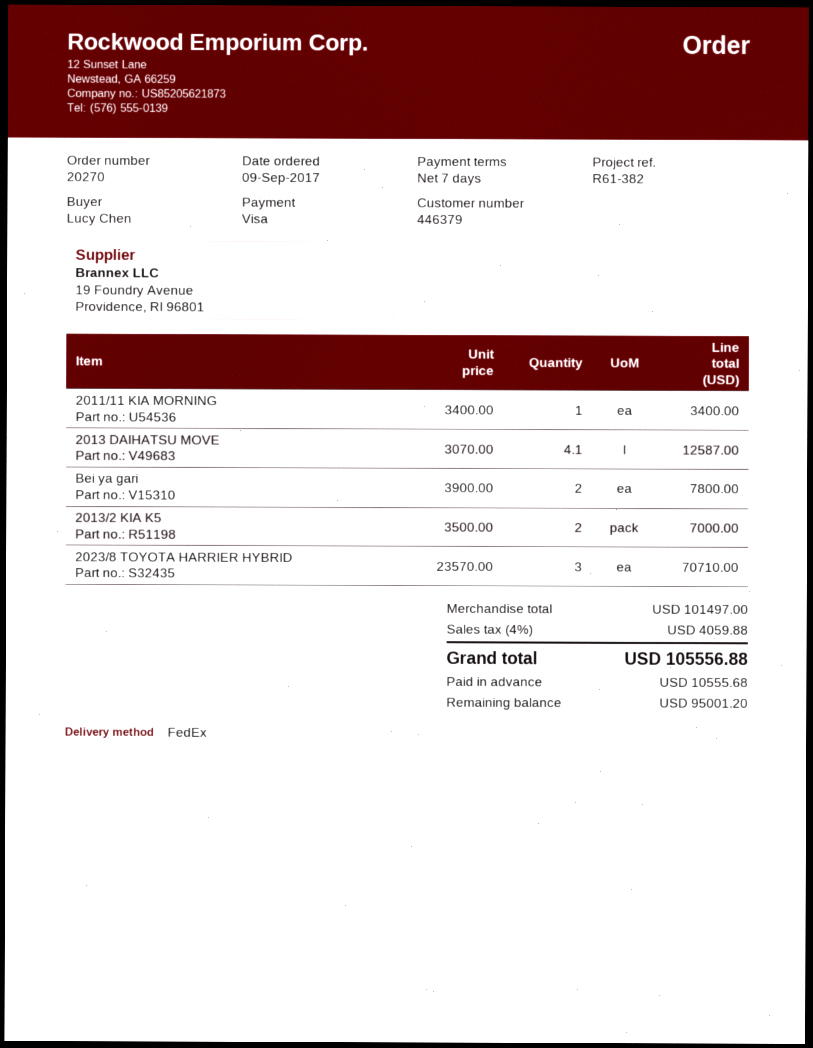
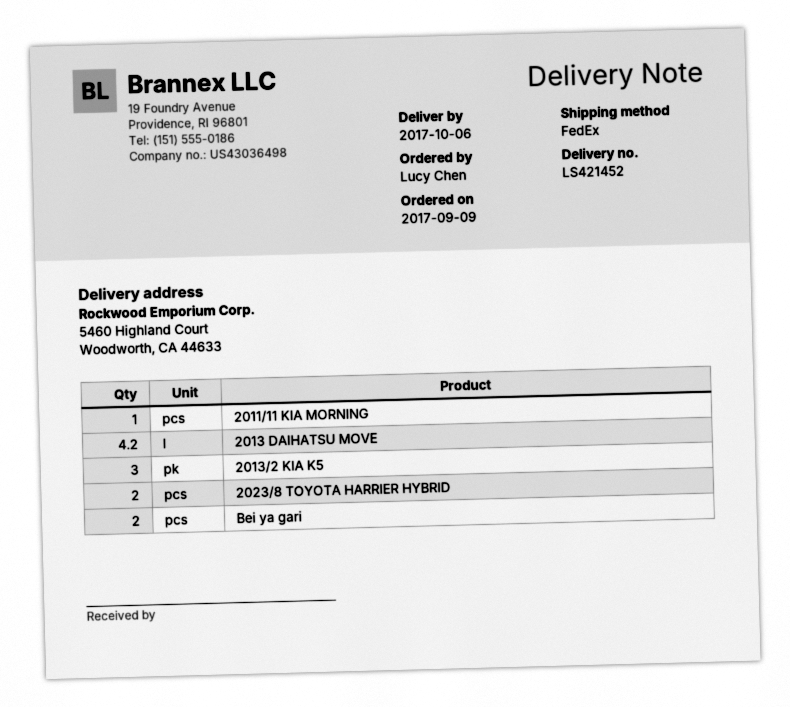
2013 DAIHATSU MOVE: 4.1 -> 4.2
2013/2 KIA K5: 2 -> 3
2023/8 TOYOTA HARRIER HYBRID: 3 -> 2

